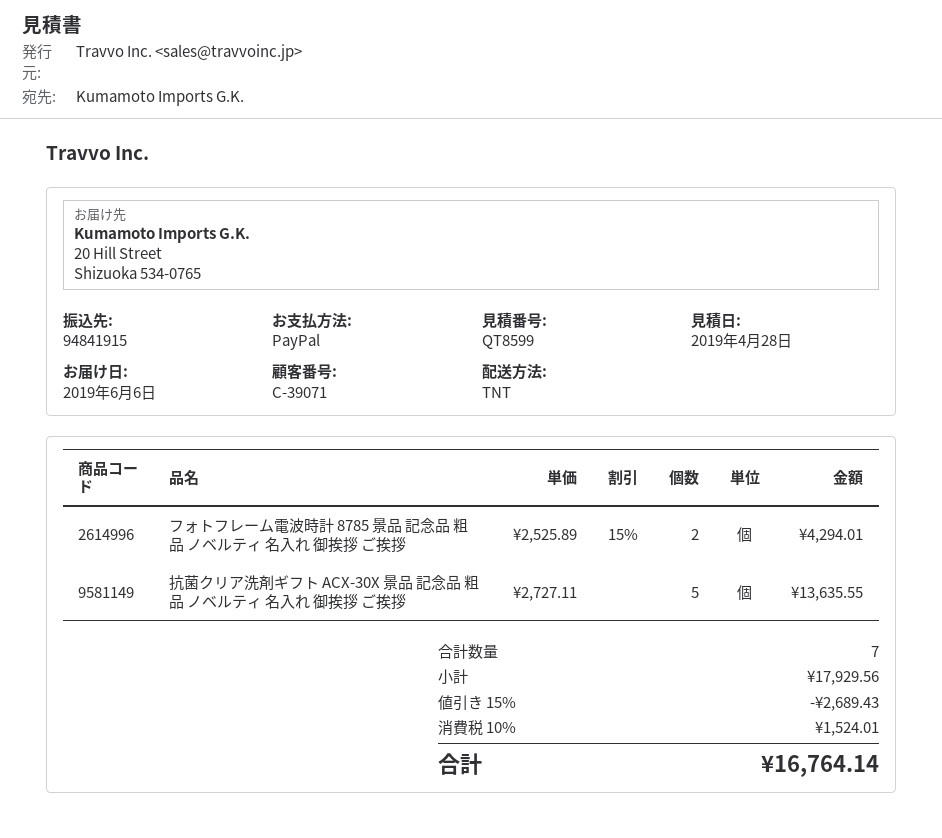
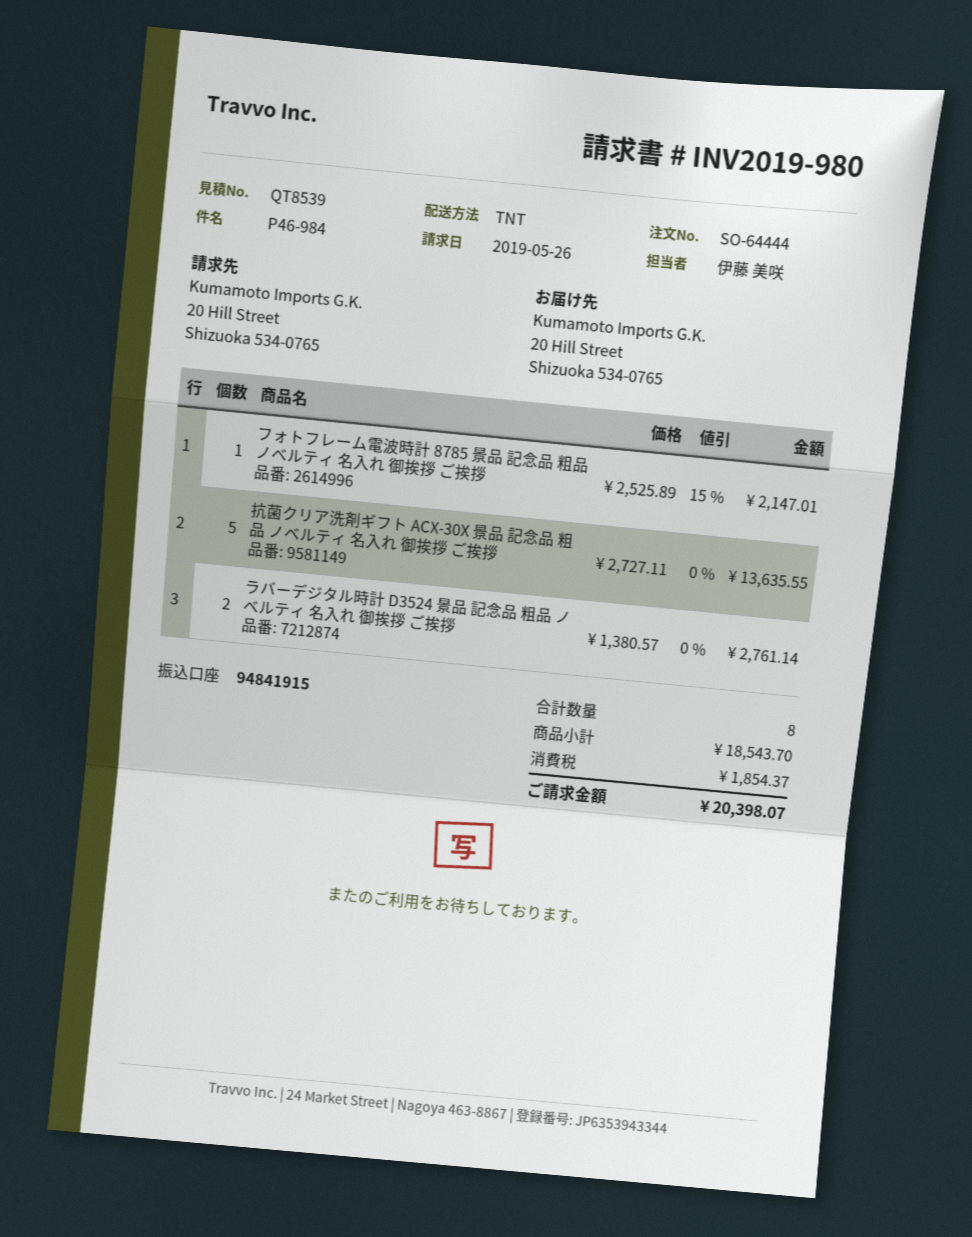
quote number: QT8599 -> QT8539
フォトフレーム電波時計 8785 景品 記念品 粗品 ノベルティ 名入れ 御挨拶 ご挨拶: 2 x 2525.89 - 15% = 4294.01 -> 1 x 2525.89 - 15% = 2147.01
ラバーデジタル時計 D3524 景品 記念品 粗品 ノベルティ 名入れ 御挨拶 ご挨拶: none -> 2 x 1380.57 = 2761.14
total quantity: 7 -> 8
subtotal: 17929.56 -> 18543.70
discount: 15% = 2689.43 -> none
tax: 1524.01 -> 1854.37
total: 16764.14 -> 20398.07

